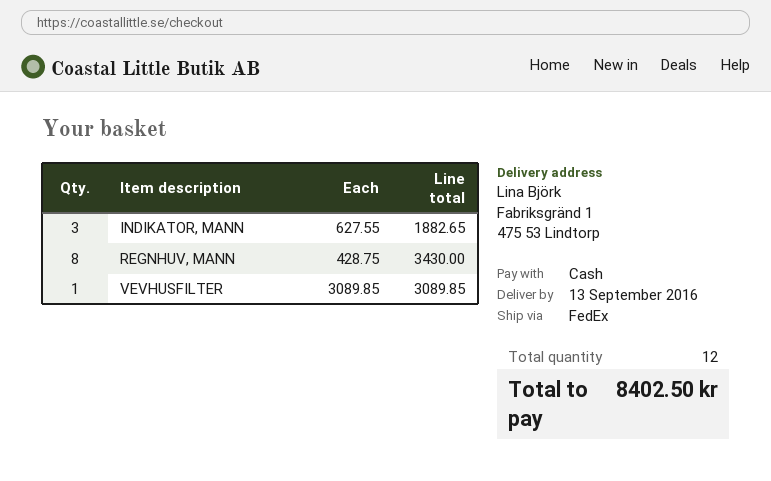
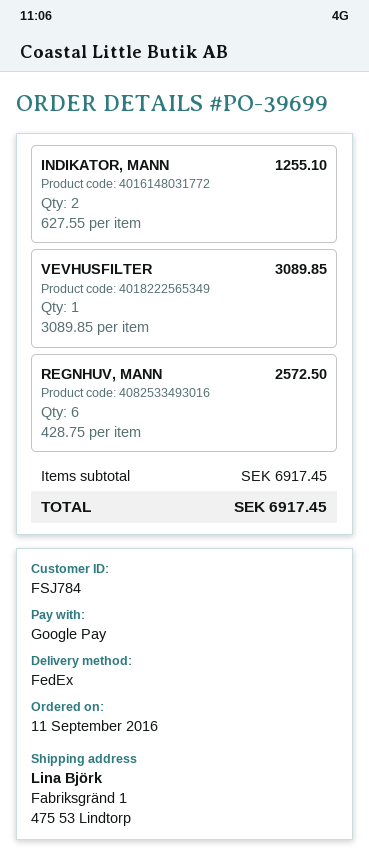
payment method: cash -> Google Pay
INDIKATOR, MANN: 3 x 627.55 = 1882.65 -> 2 x 627.55 = 1255.10
REGNHUV, MANN: 8 x 428.75 = 3430.00 -> 6 x 428.75 = 2572.50
total: 8402.50 -> 6917.45

